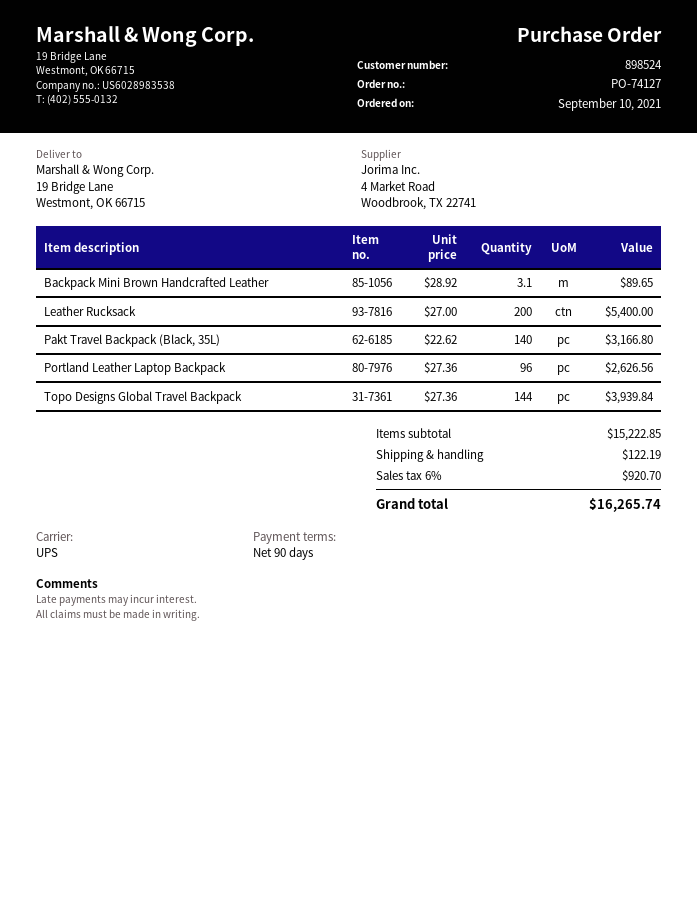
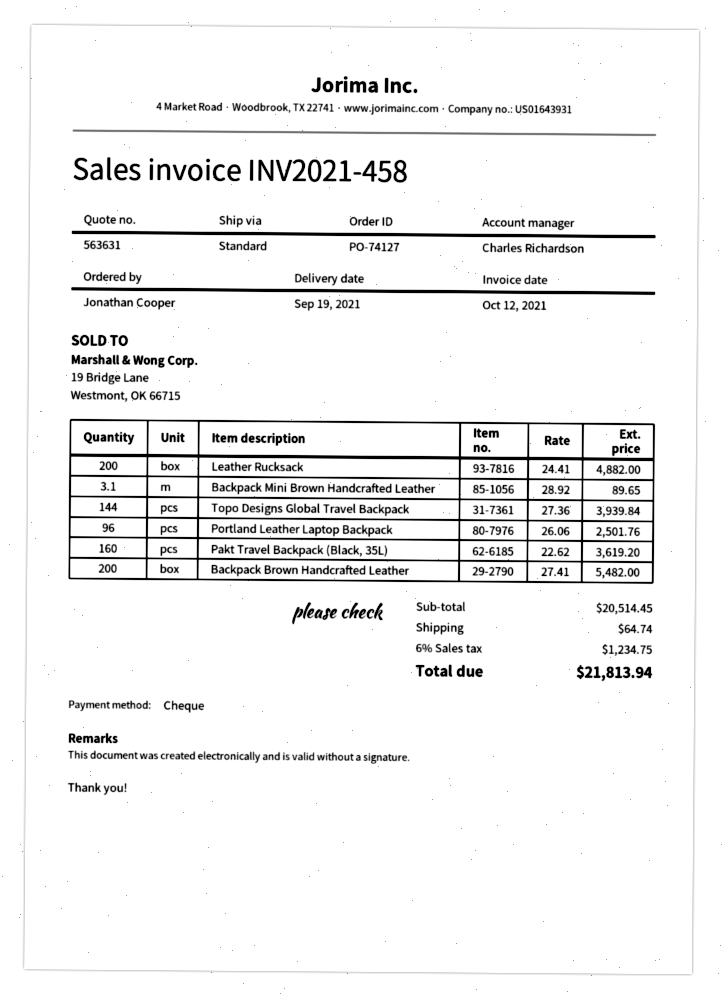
shipping method: UPS -> standard
Leather Rucksack: 200 x 27.00 = 5400.00 -> 200 x 24.41 = 4882.00
Pakt Travel Backpack (Black, 35L): 140 x 22.62 = 3166.80 -> 160 x 22.62 = 3619.20
Portland Leather Laptop Backpack: 96 x 27.36 = 2626.56 -> 96 x 26.06 = 2501.76
Backpack Brown Handcrafted Leather: none -> 200 x 27.41 = 5482.00
subtotal: 15222.85 -> 20514.45
shipping: 122.19 -> 64.74
tax: 6% = 920.70 -> 6% = 1234.75
total: 16265.74 -> 21813.94

